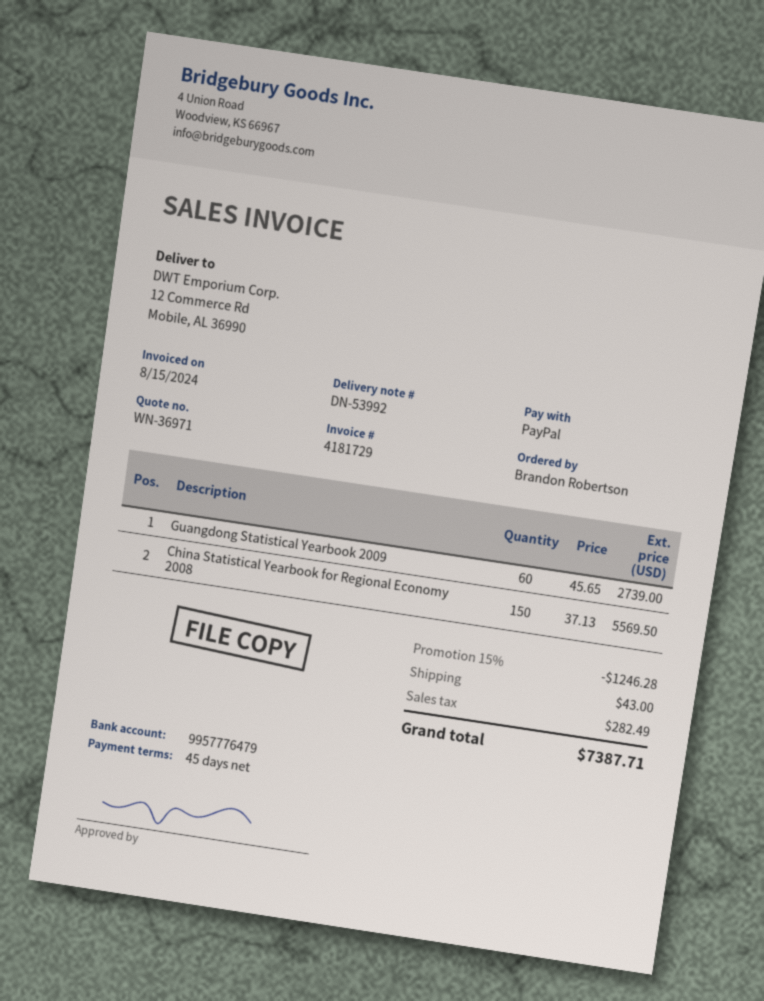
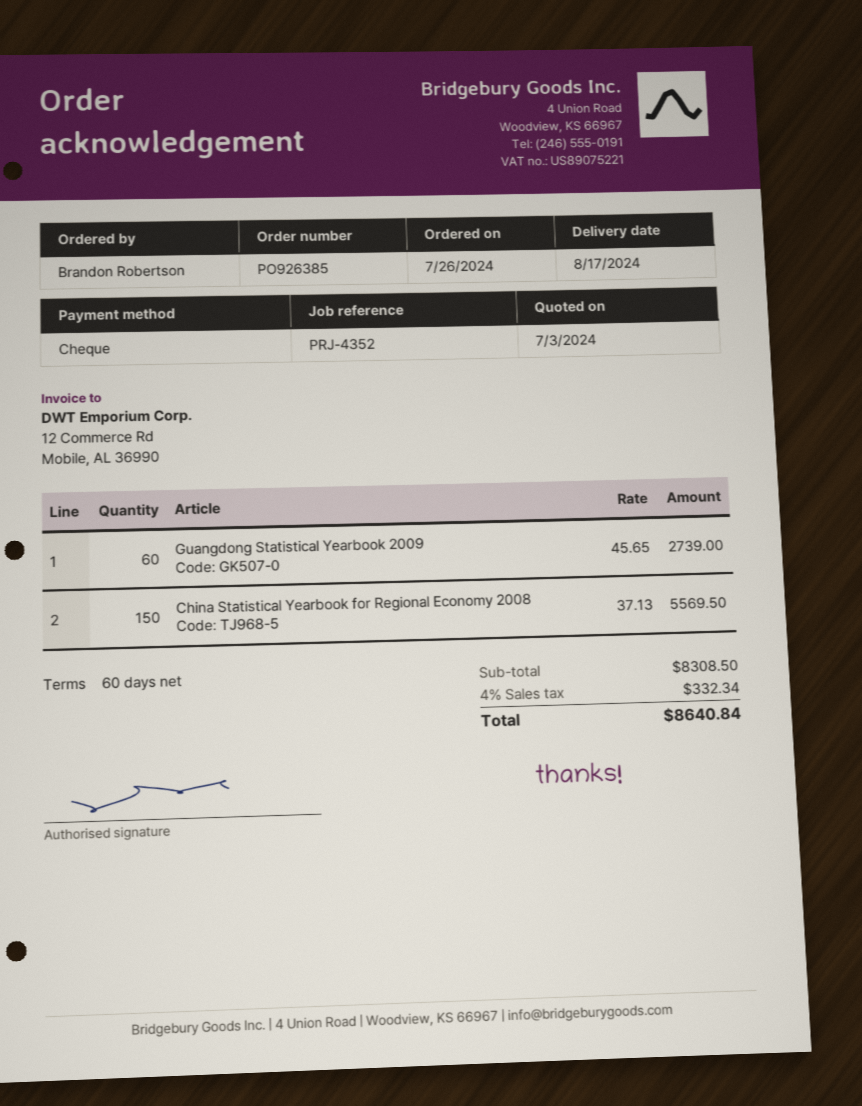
payment terms: 45 days -> 60 days
payment method: PayPal -> cheque
discount: 15% = 1246.28 -> none
shipping: 43.00 -> none
tax: 282.49 -> 332.34
total: 7387.71 -> 8640.84

